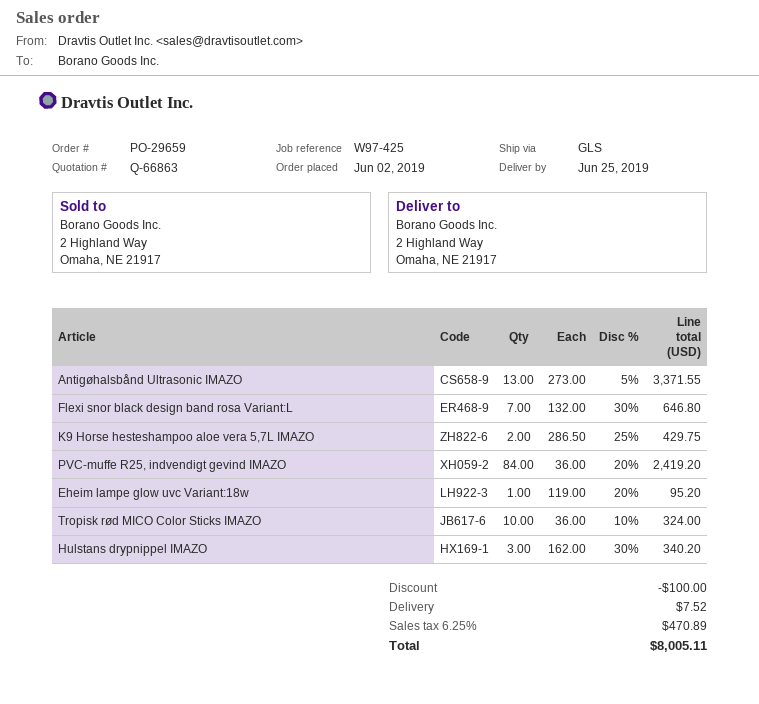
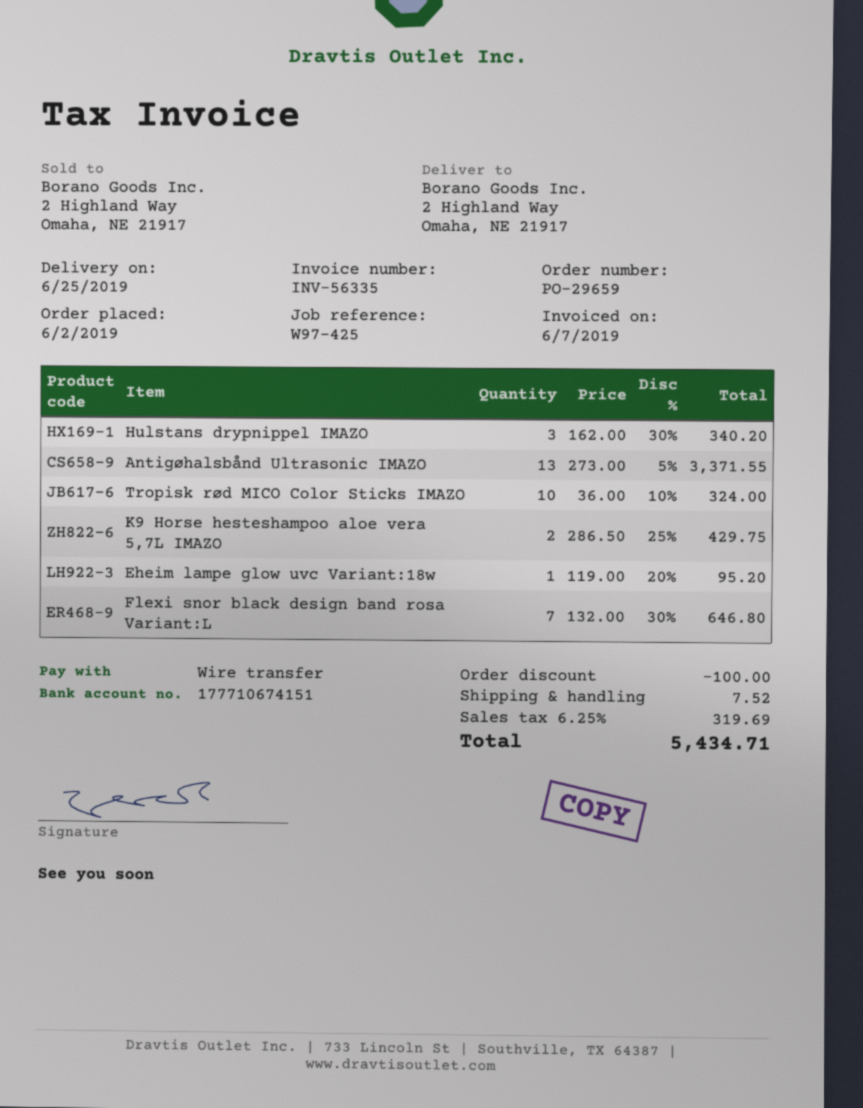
PVC-muffe R25, indvendigt gevind IMAZO: 84 x 36.00 - 20% = 2419.20 -> none
tax: 6.25% = 470.89 -> 6.25% = 319.69
total: 8005.11 -> 5434.71

